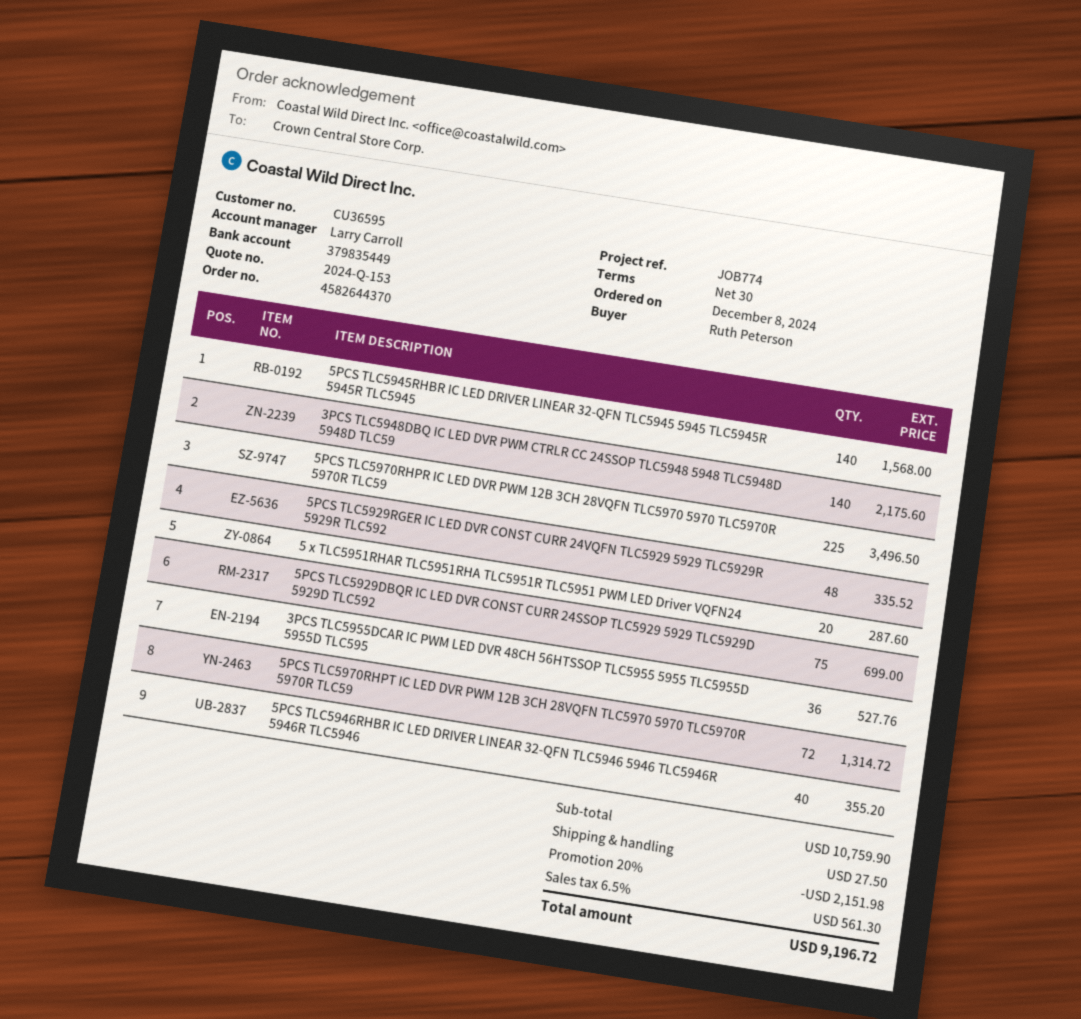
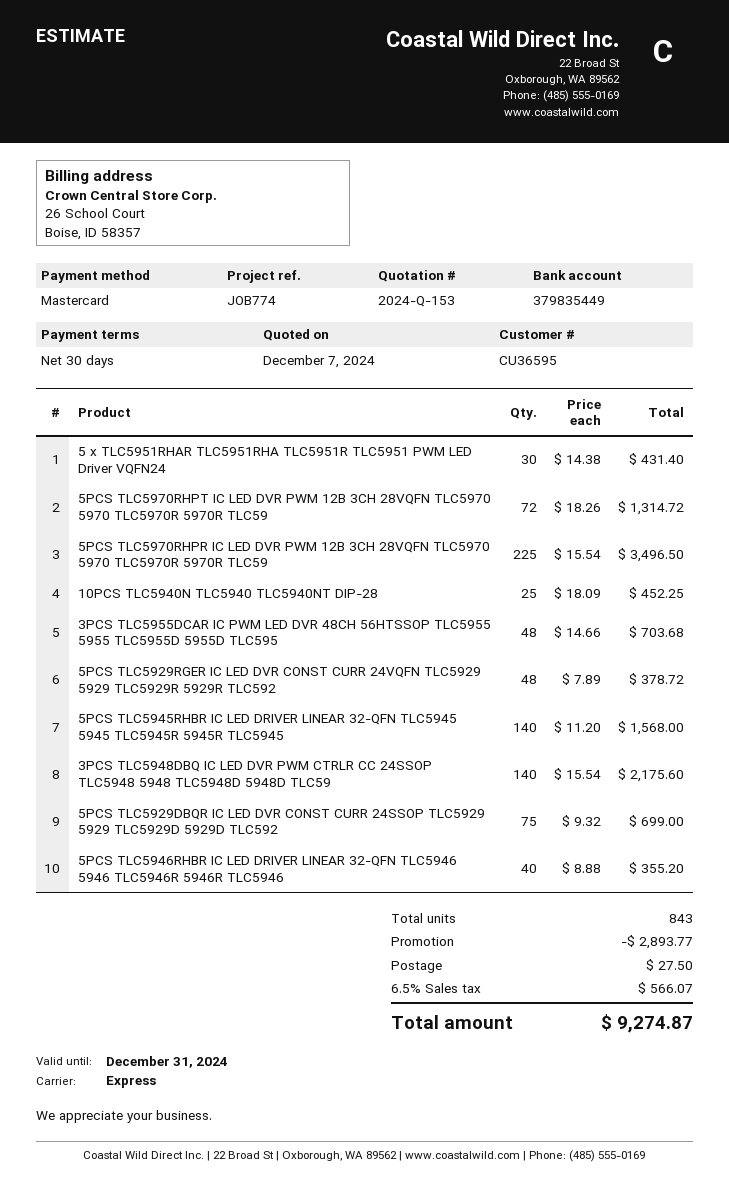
5PCS TLC5929RGER IC LED DVR CONST CURR 24VQFN TLC5929 5929 TLC5929R 5929R TLC592: 48 for 335.52 -> 48 for 378.72
5 x TLC5951RHAR TLC5951RHA TLC5951R TLC5951 PWM LED Driver VQFN24: 20 for 287.60 -> 30 for 431.40
3PCS TLC5955DCAR IC PWM LED DVR 48CH 56HTSSOP TLC5955 5955 TLC5955D 5955D TLC595: 36 for 527.76 -> 48 for 703.68
10PCS TLC5940N TLC5940 TLC5940NT DIP-28: none -> 25 for 452.25
discount: 2151.98 -> 2893.77
tax: 6.5% = 561.30 -> 6.5% = 566.07
total: 9196.72 -> 9274.87

